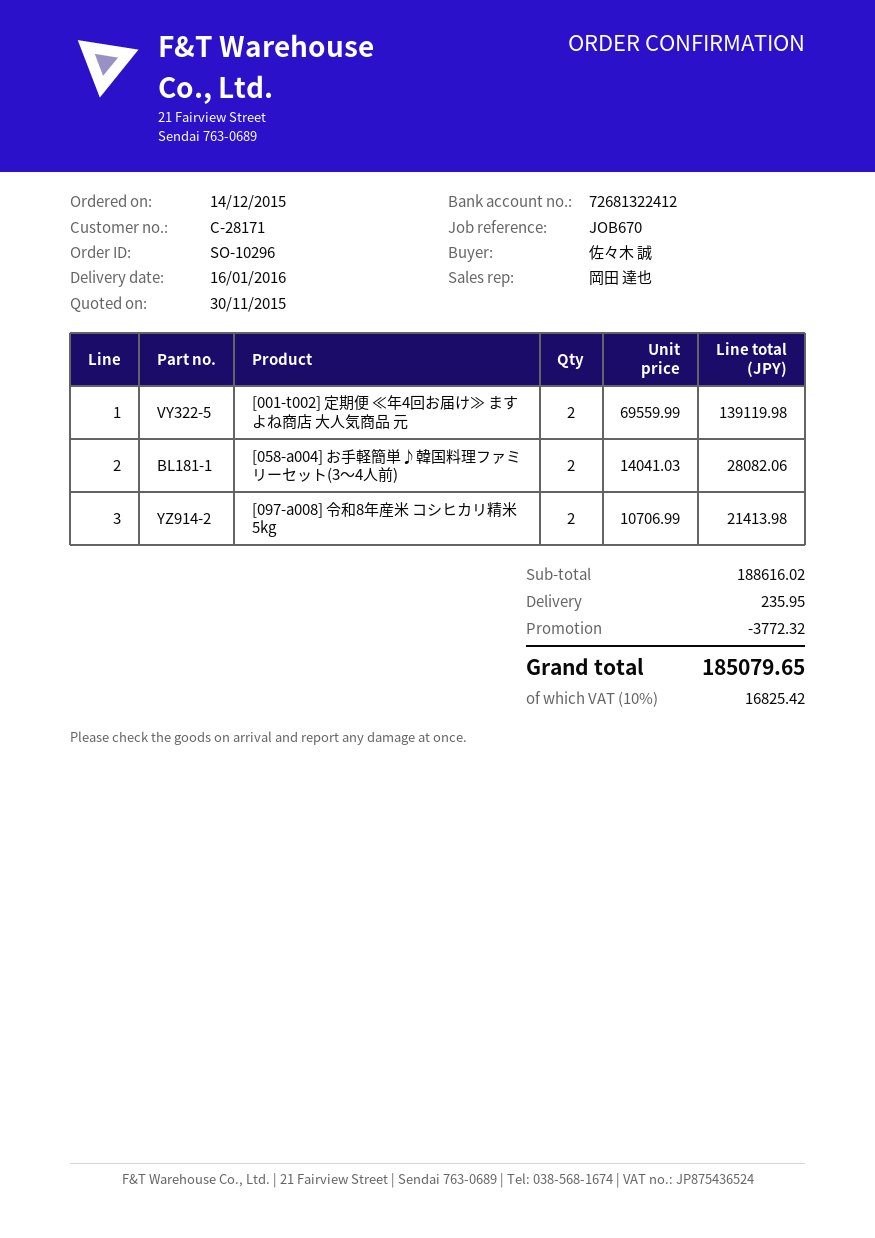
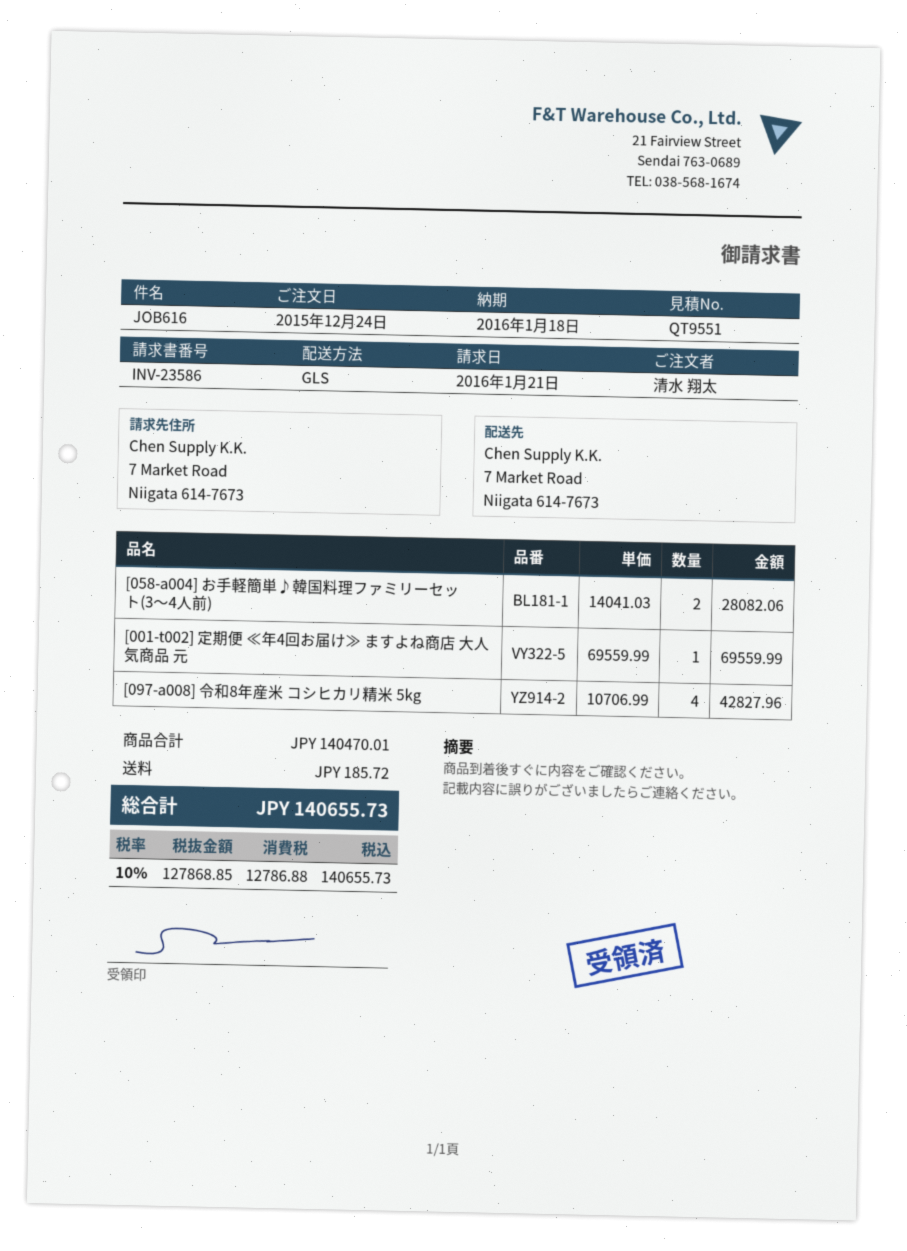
order date: 2015-12-14 -> 2015-12-24
delivery date: 2016-01-16 -> 2016-01-18
reference: JOB670 -> JOB616
ordered by: 佐々木 誠 -> 清水 翔太
[001-t002] 定期便 ≪年4回お届け≫ ますよね商店 大人気商品 元: 2 x 69559.99 = 139119.98 -> 1 x 69559.99 = 69559.99
[097-a008] 令和8年産米 コシヒカリ精米 5kg: 2 x 10706.99 = 21413.98 -> 4 x 10706.99 = 42827.96
subtotal: 188616.02 -> 140470.01
discount: 3772.32 -> none
shipping: 235.95 -> 185.72
tax: 10% = 16825.42 -> 10% = 12786.88
total: 185079.65 -> 140655.73

